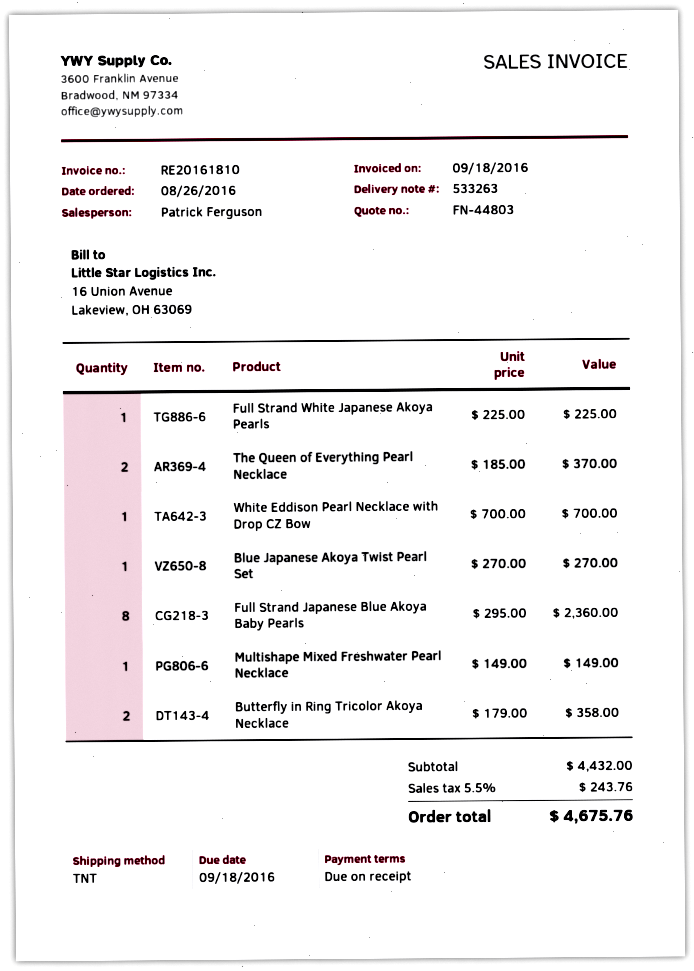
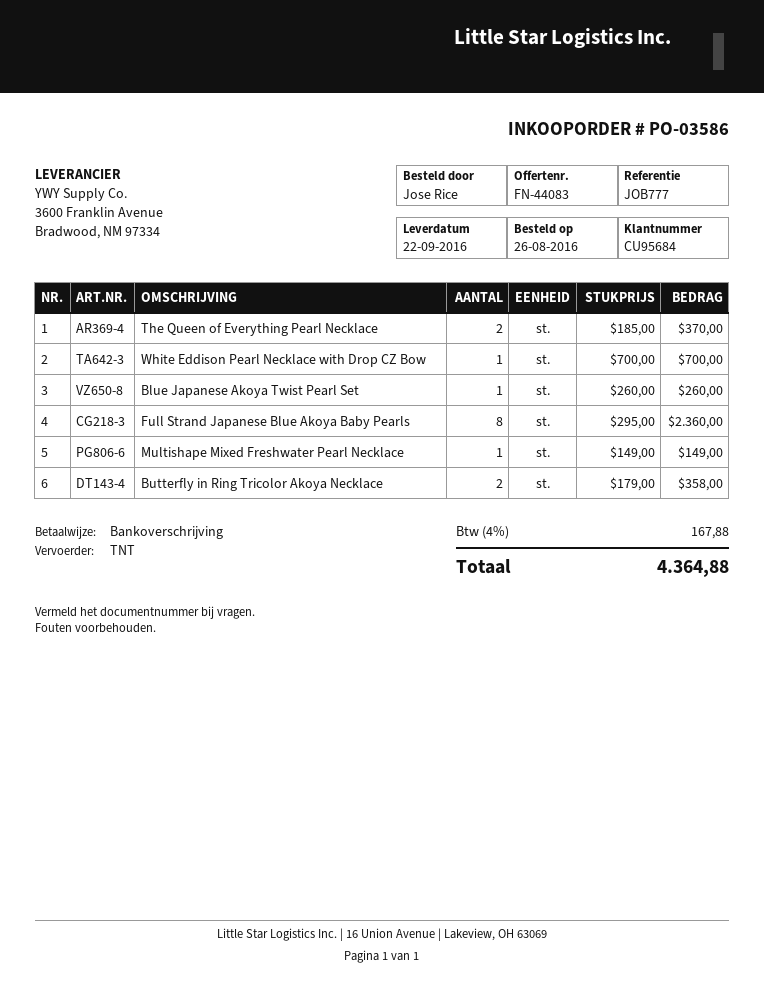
quote number: FN-44803 -> FN-44083
Full Strand White Japanese Akoya Pearls: 1 x 225.00 = 225.00 -> none
Blue Japanese Akoya Twist Pearl Set: 1 x 270.00 = 270.00 -> 1 x 260.00 = 260.00
tax: 5.5% = 243.76 -> 4% = 167.88
total: 4675.76 -> 4364.88

